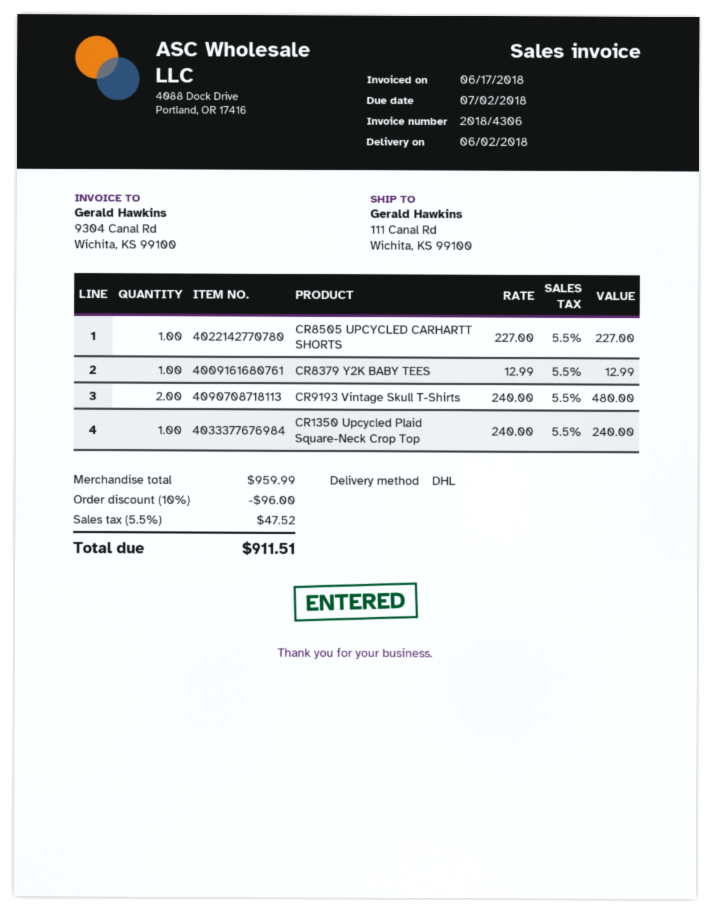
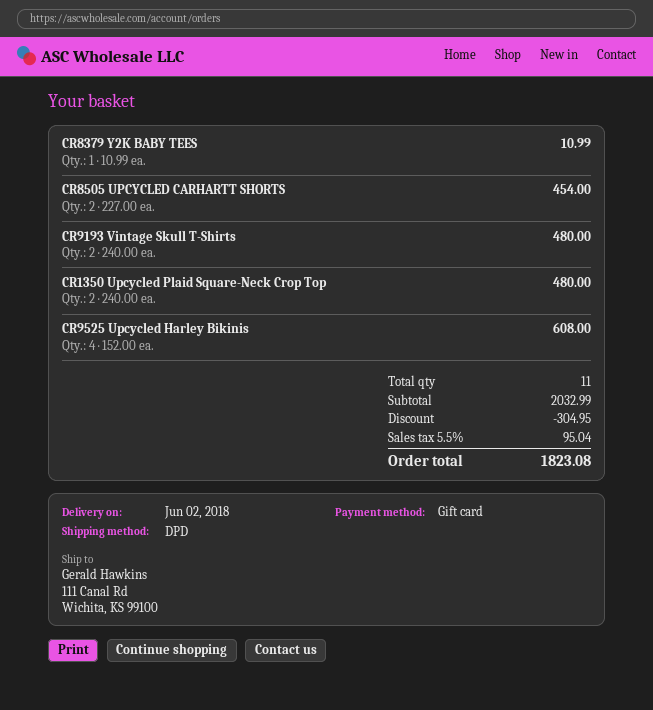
shipping method: DHL -> DPD
CR8505 UPCYCLED CARHARTT SHORTS: 1 x 227.00 = 227.00 -> 2 x 227.00 = 454.00
CR8379 Y2K BABY TEES: 1 x 12.99 = 12.99 -> 1 x 10.99 = 10.99
CR1350 Upcycled Plaid Square-Neck Crop Top: 1 x 240.00 = 240.00 -> 2 x 240.00 = 480.00
CR9525 Upcycled Harley Bikinis: none -> 4 x 152.00 = 608.00
subtotal: 959.99 -> 2032.99
discount: 96.00 -> 304.95
tax: 5.5% = 47.52 -> 5.5% = 95.04
total: 911.51 -> 1823.08

